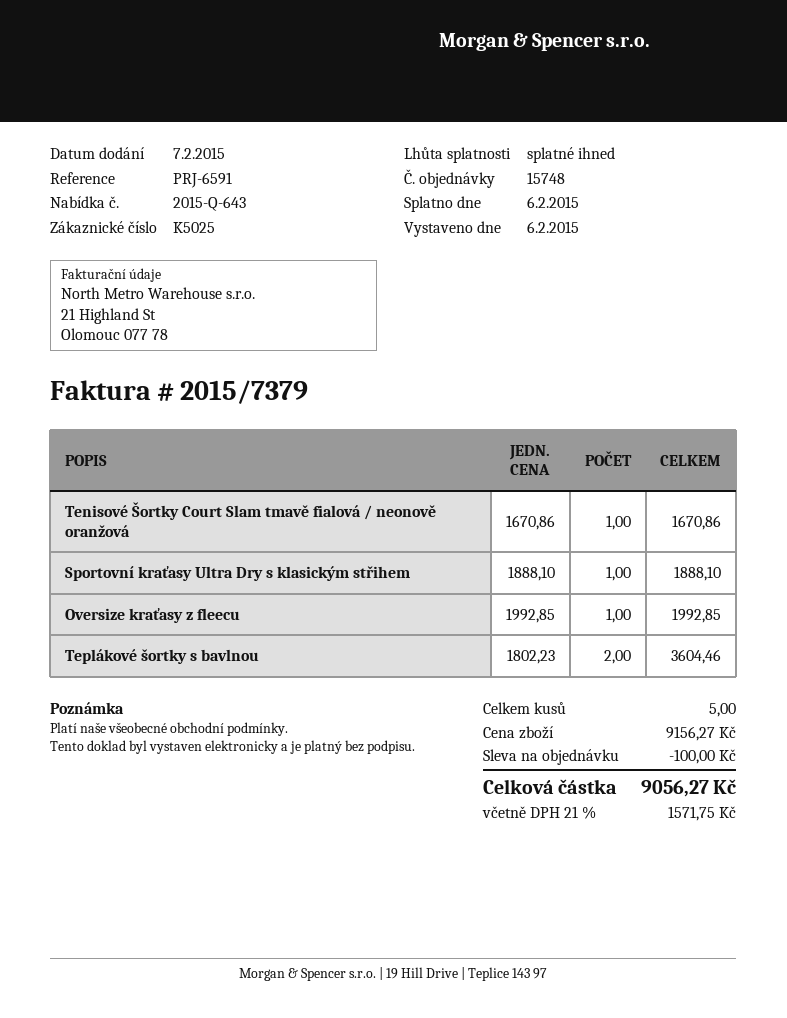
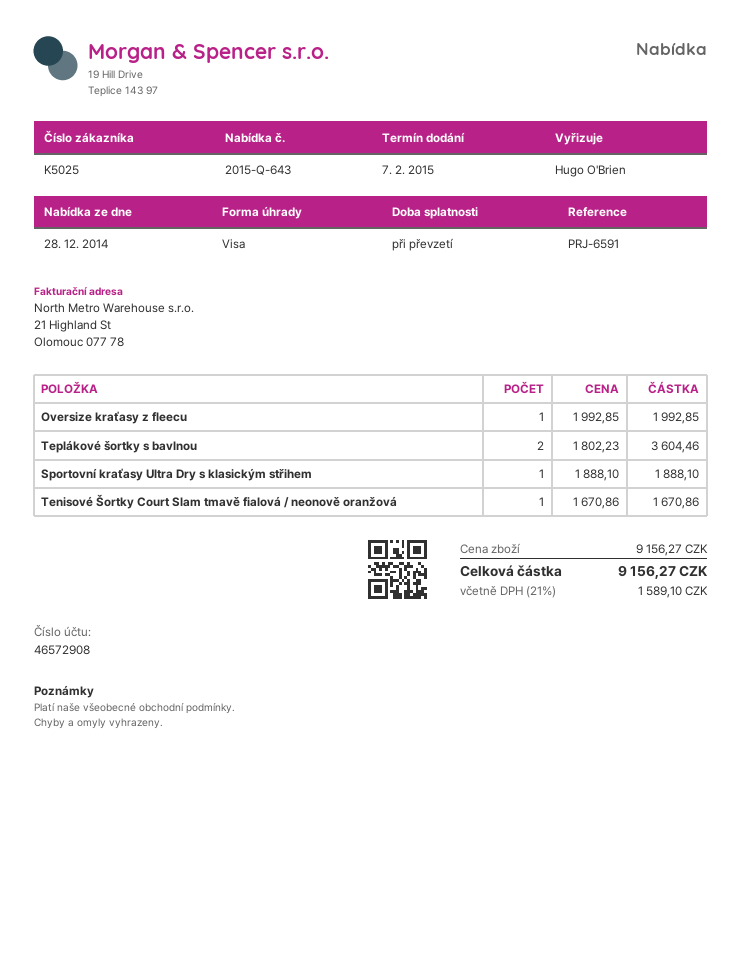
discount: 100.00 -> none
tax: 21% = 1571.75 -> 21% = 1589.10
total: 9056.27 -> 9156.27

